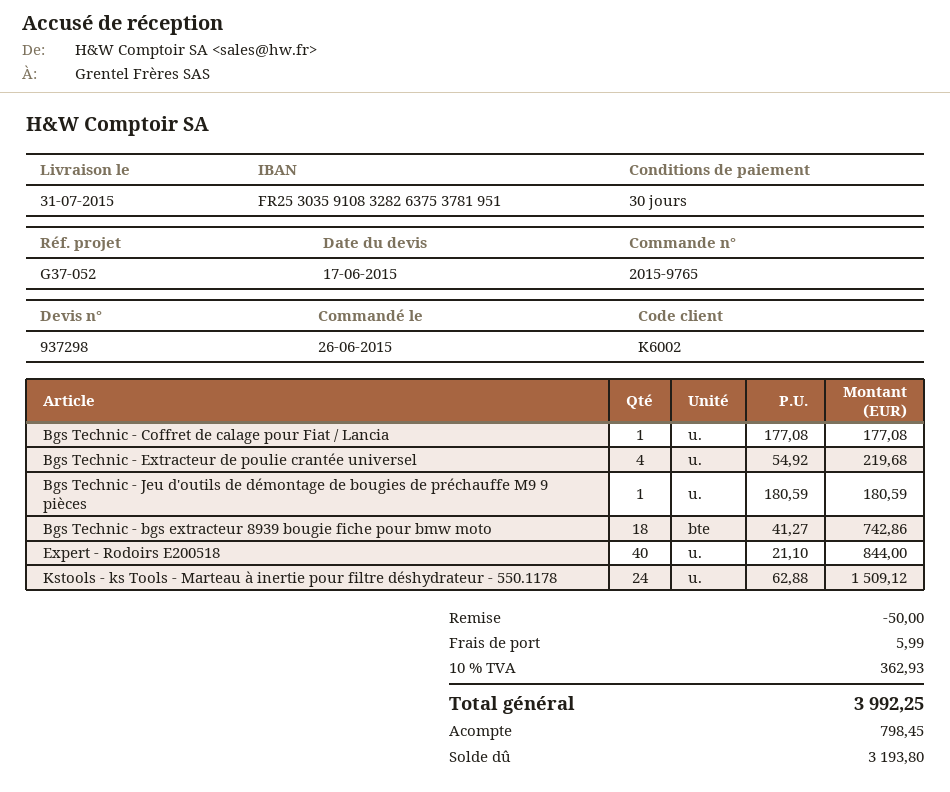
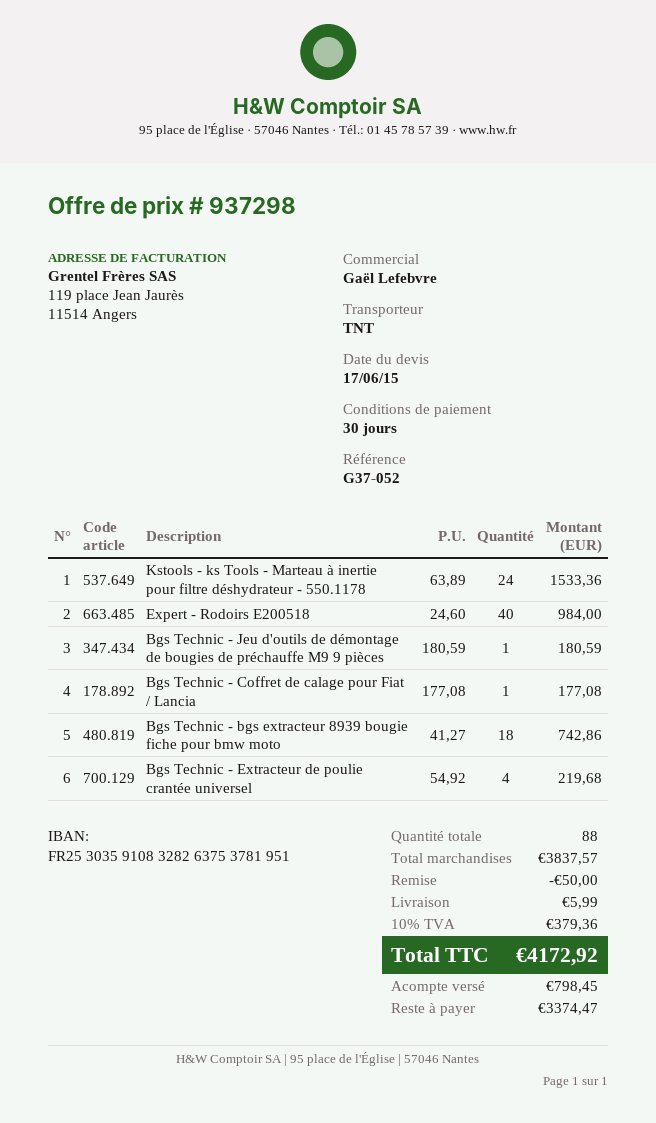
Expert - Rodoirs E200518: 40 x 21.10 = 844.00 -> 40 x 24.60 = 984.00
Kstools - ks Tools - Marteau à inertie pour filtre déshydrateur - 550.1178: 24 x 62.88 = 1509.12 -> 24 x 63.89 = 1533.36
tax: 10% = 362.93 -> 10% = 379.36
total: 3992.25 -> 4172.92
balance: 3193.80 -> 3374.47

